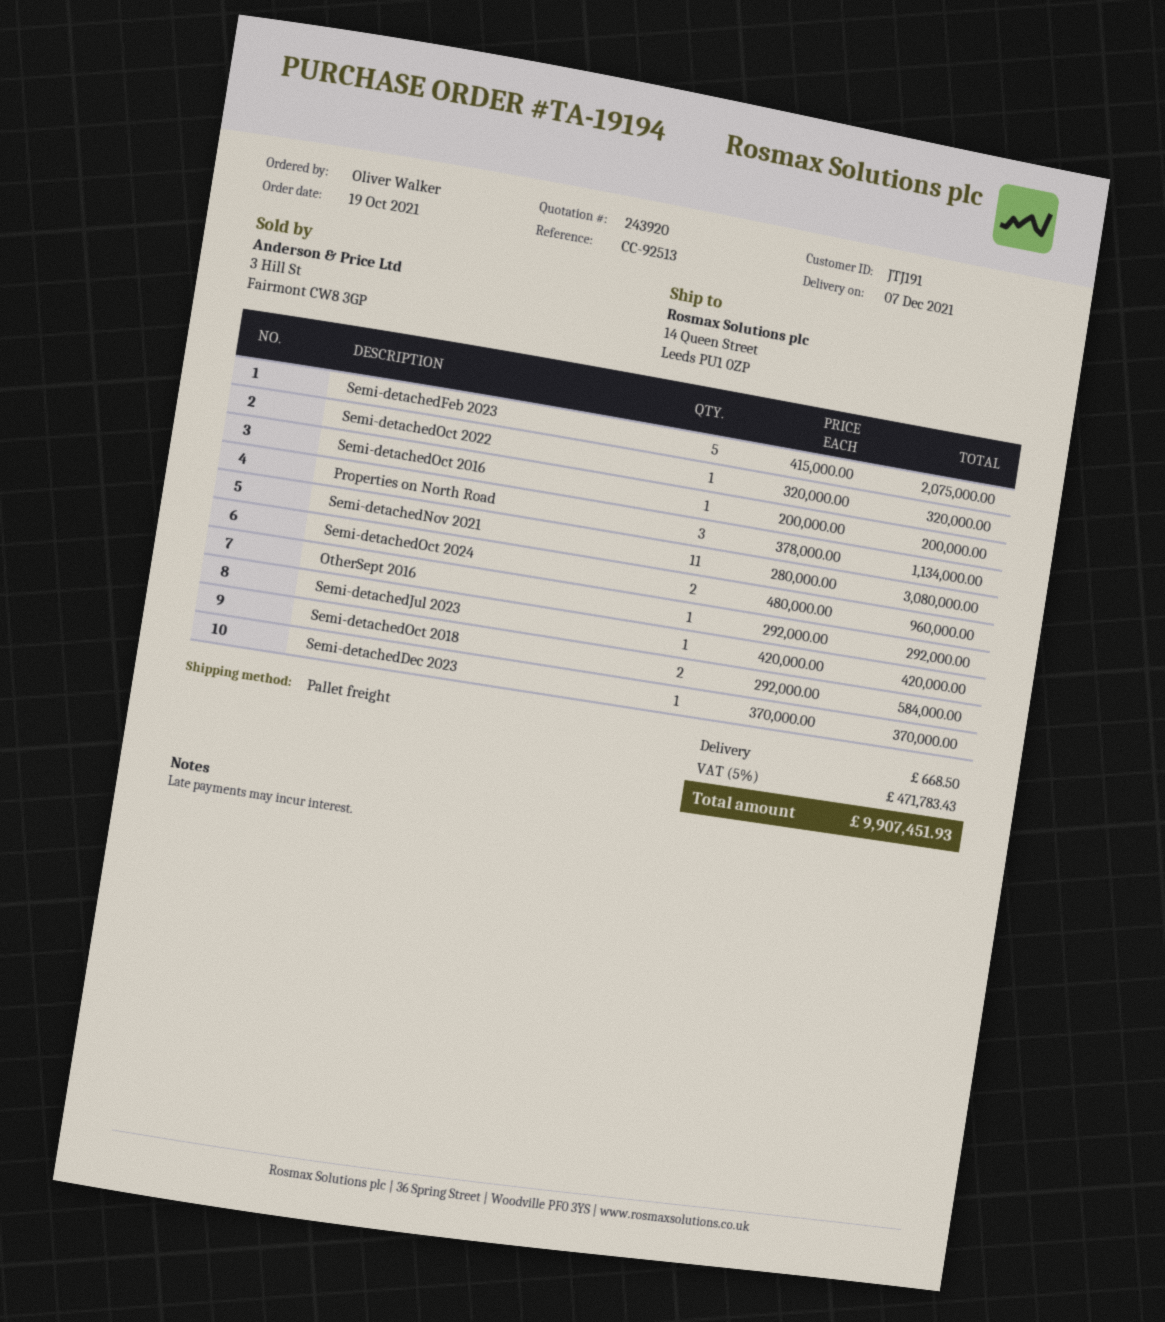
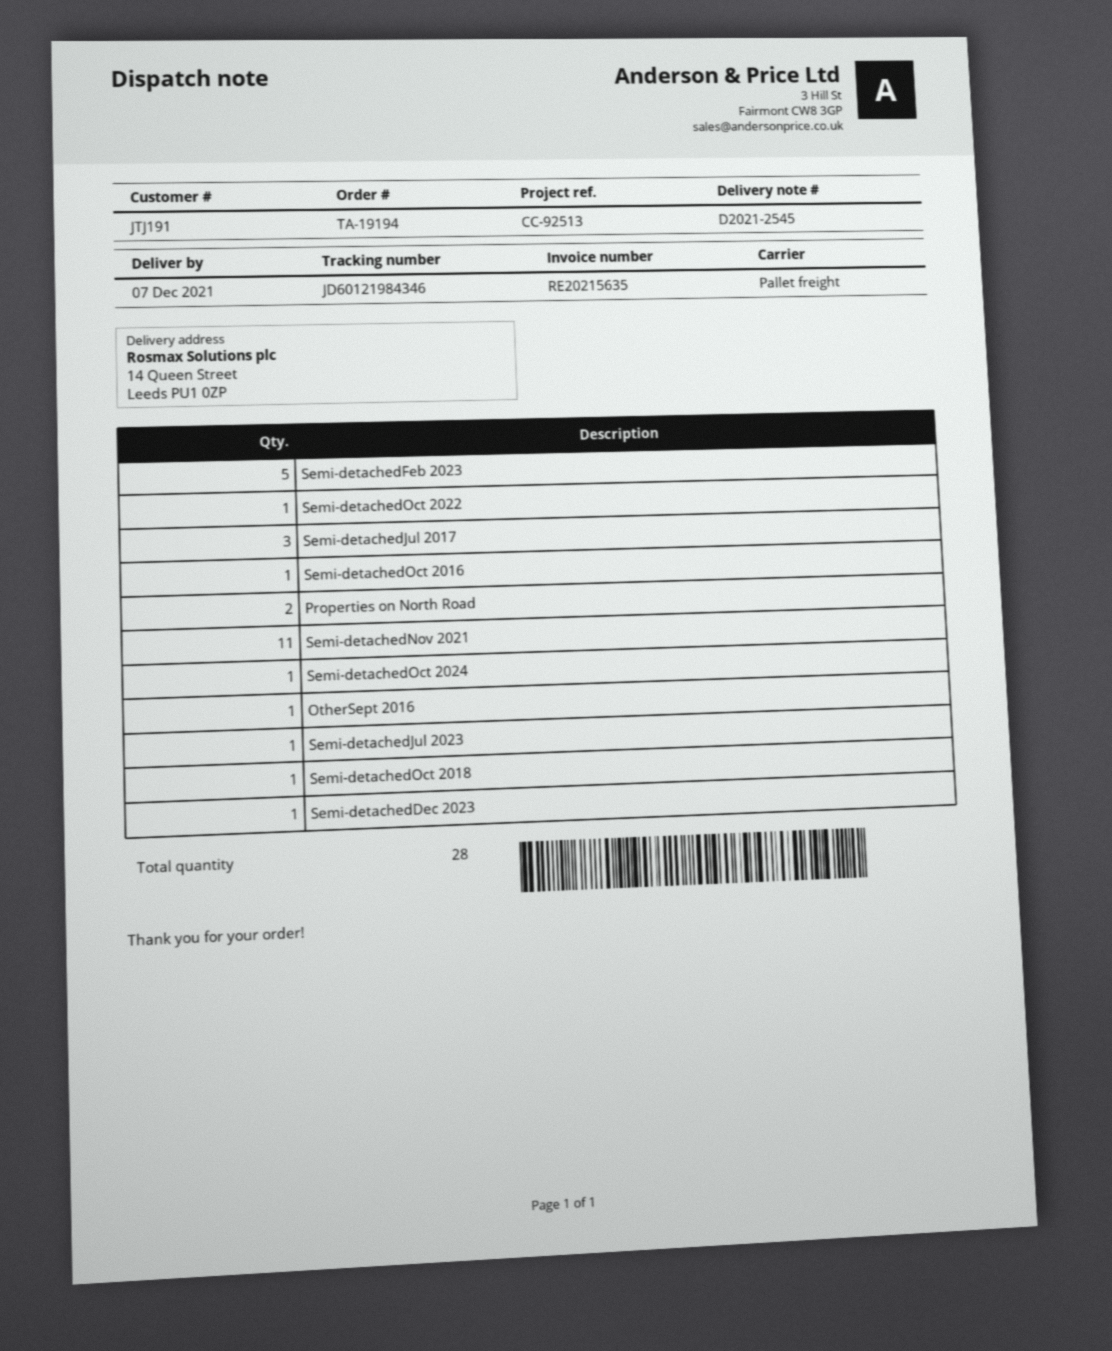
Properties on North Road: 3 -> 2
Semi-detachedOct 2024: 2 -> 1
Semi-detachedOct 2018: 2 -> 1
Semi-detachedJul 2017: none -> 3

